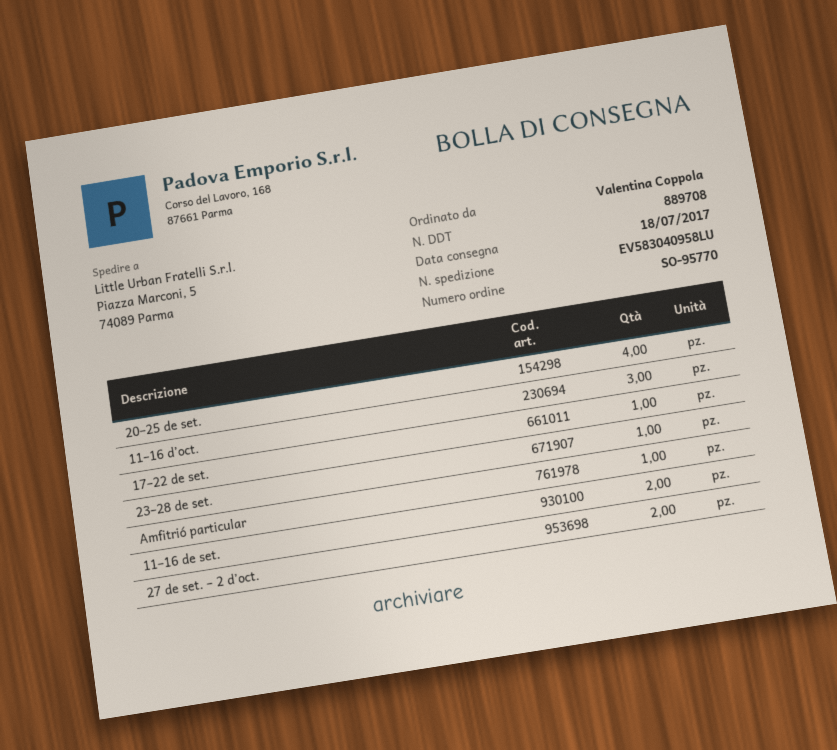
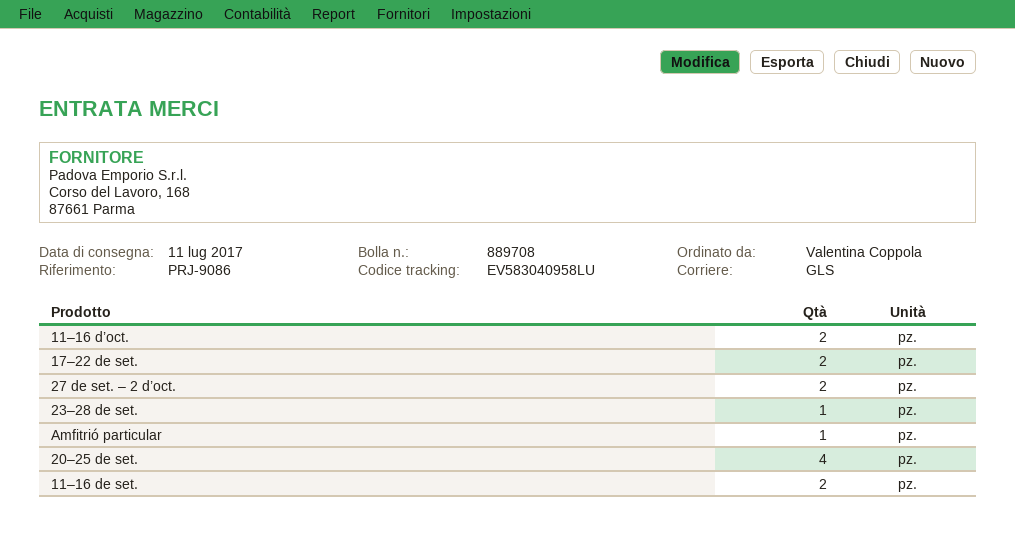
delivery date: 2017-07-18 -> 2017-07-11
11–16 d’oct.: 3 -> 2
17–22 de set.: 1 -> 2

